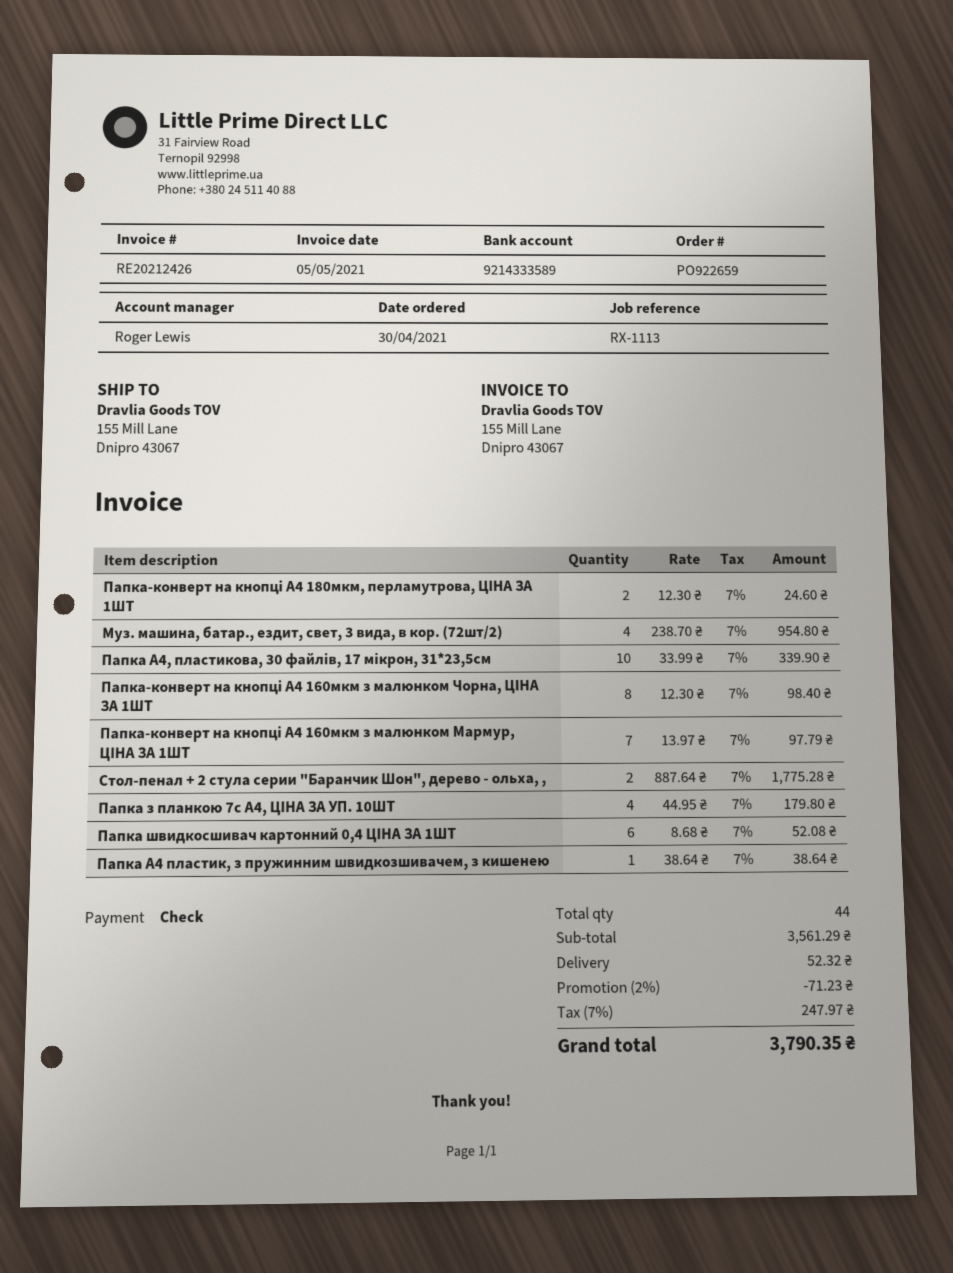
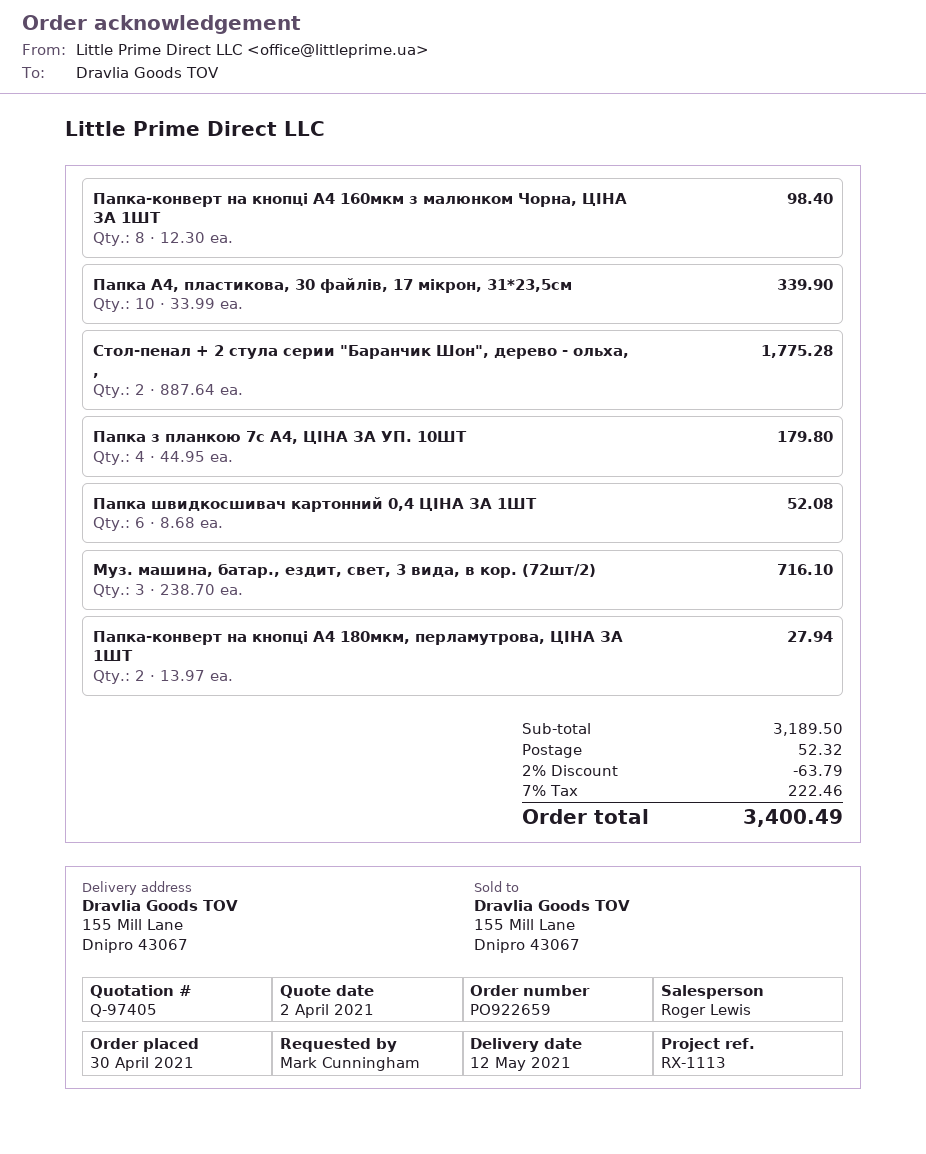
Папка-конверт на кнопці А4 180мкм, перламутрова, ЦІНА ЗА 1ШТ: 2 x 12.30 = 24.60 -> 2 x 13.97 = 27.94
Муз. машина, батар., ездит, свет, 3 вида, в кор. (72шт/2): 4 x 238.70 = 954.80 -> 3 x 238.70 = 716.10
Папка-конверт на кнопці А4 160мкм з малюнком Мармур, ЦІНА ЗА 1ШТ: 7 x 13.97 = 97.79 -> none
Папка А4 пластик, з пружинним швидкозшивачем, з кишенею: 1 x 38.64 = 38.64 -> none
subtotal: 3561.29 -> 3189.50
discount: 2% = 71.23 -> 2% = 63.79
tax: 7% = 247.97 -> 7% = 222.46
total: 3790.35 -> 3400.49

